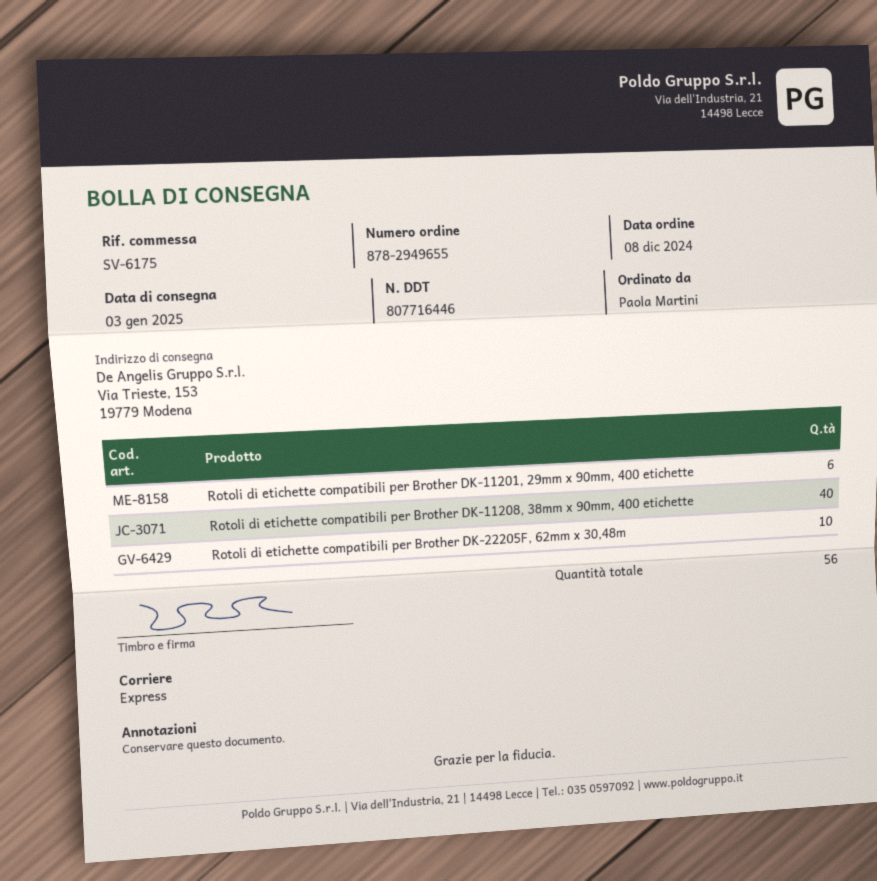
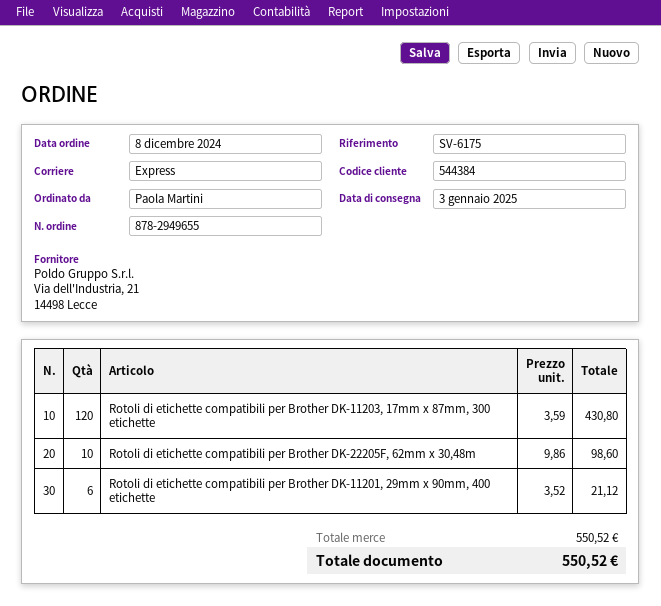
Rotoli di etichette compatibili per Brother DK-11208, 38mm x 90mm, 400 etichette: 40 -> none
Rotoli di etichette compatibili per Brother DK-11203, 17mm x 87mm, 300 etichette: none -> 120

